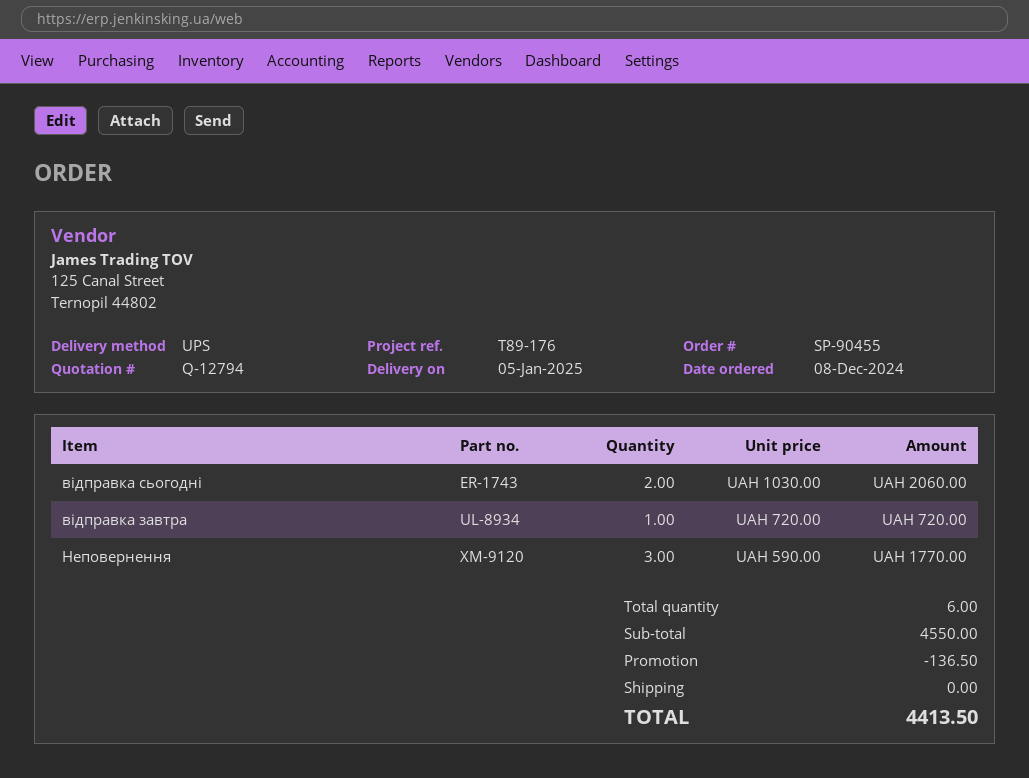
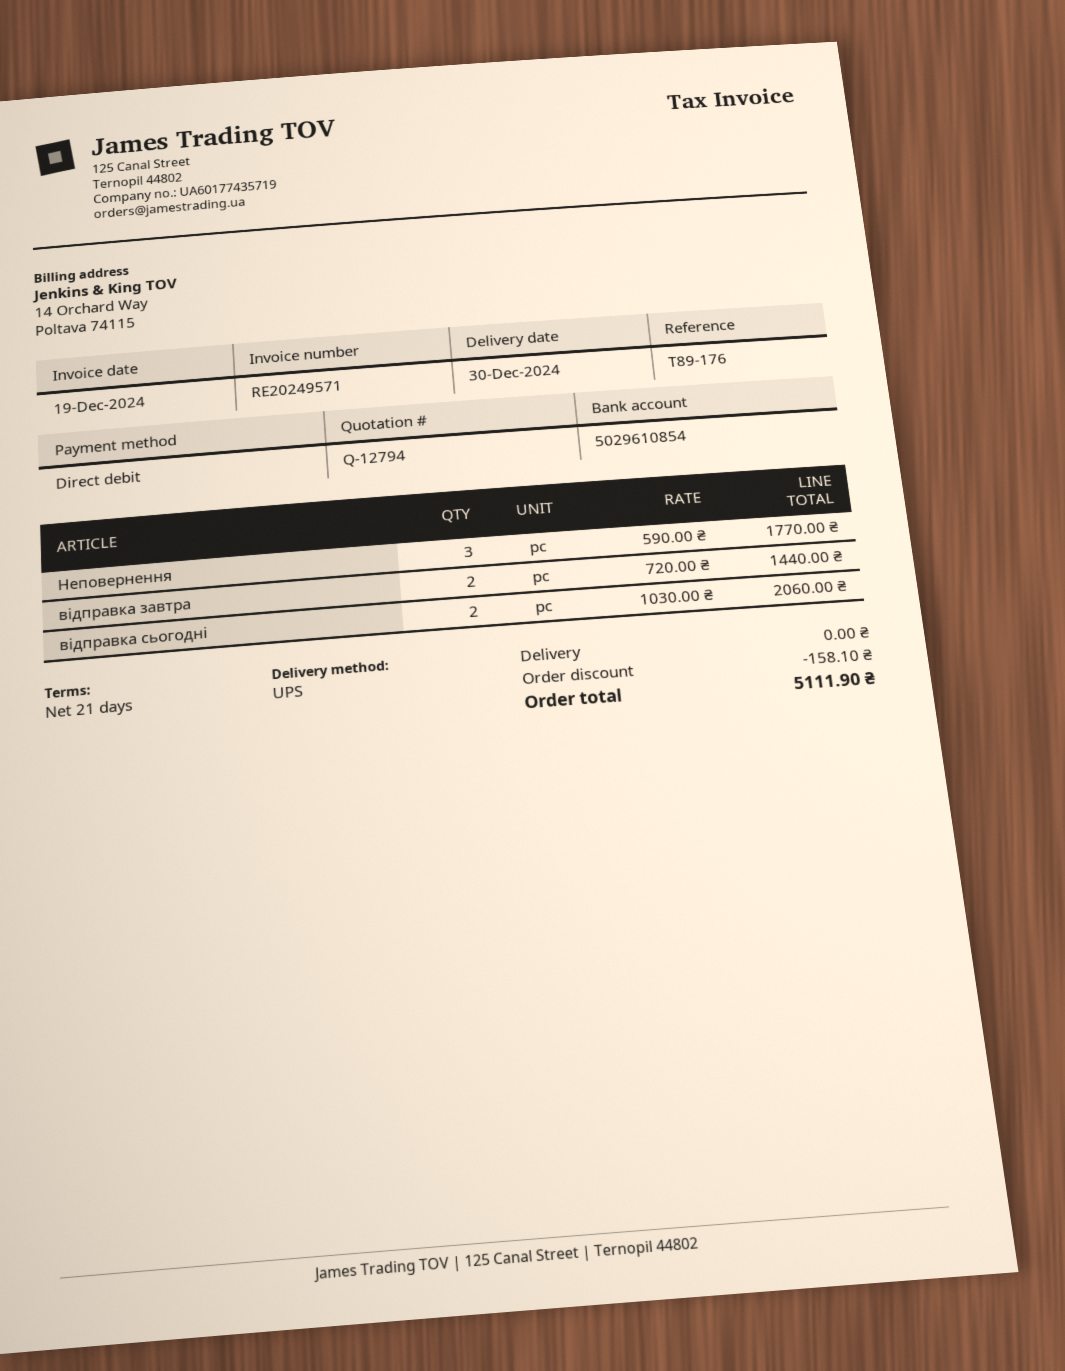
delivery date: 2025-01-05 -> 2024-12-30
відправка завтра: 1 x 720.00 = 720.00 -> 2 x 720.00 = 1440.00
discount: 136.50 -> 158.10
total: 4413.50 -> 5111.90

